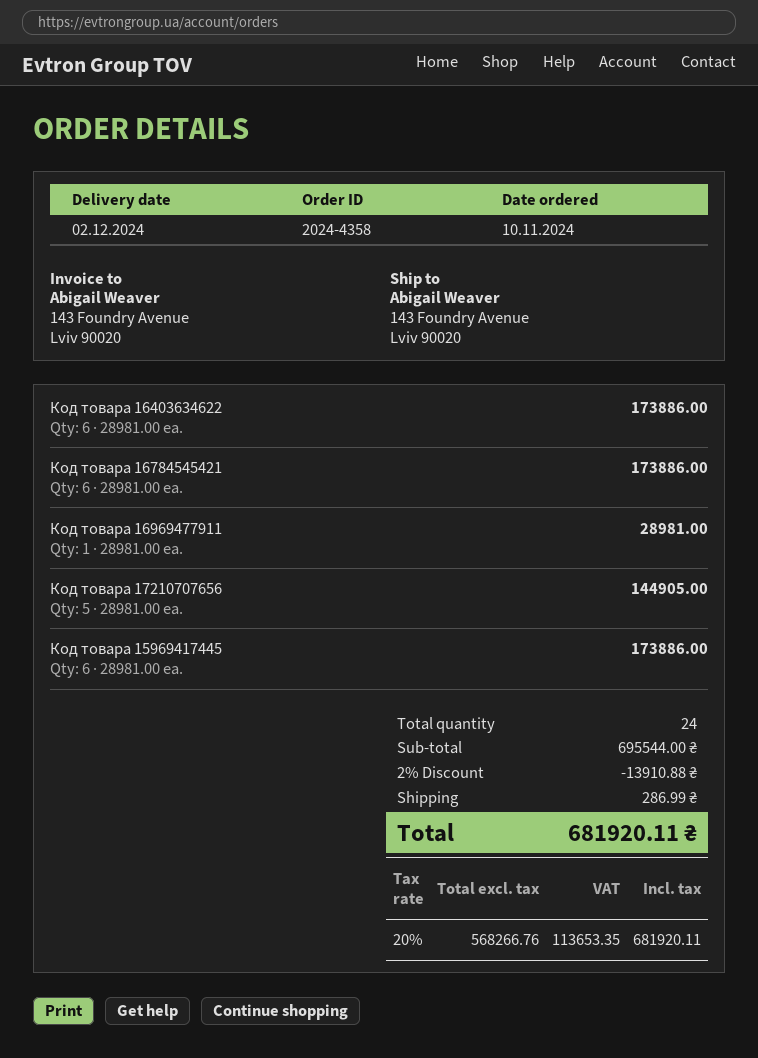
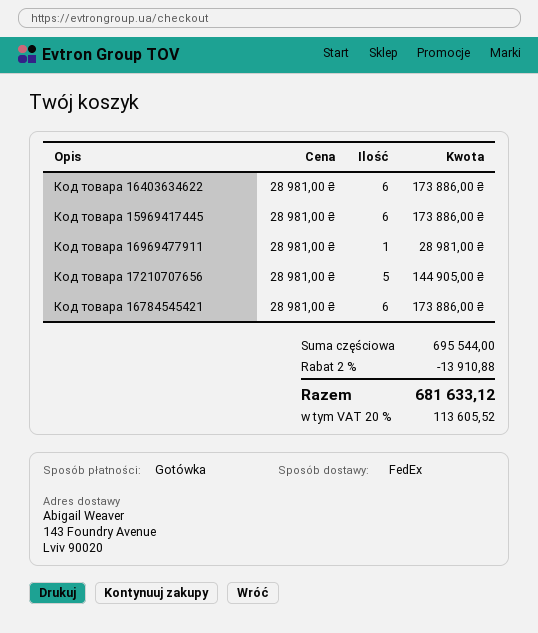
shipping: 286.99 -> none
tax: 20% = 113653.35 -> 20% = 113605.52
total: 681920.11 -> 681633.12

